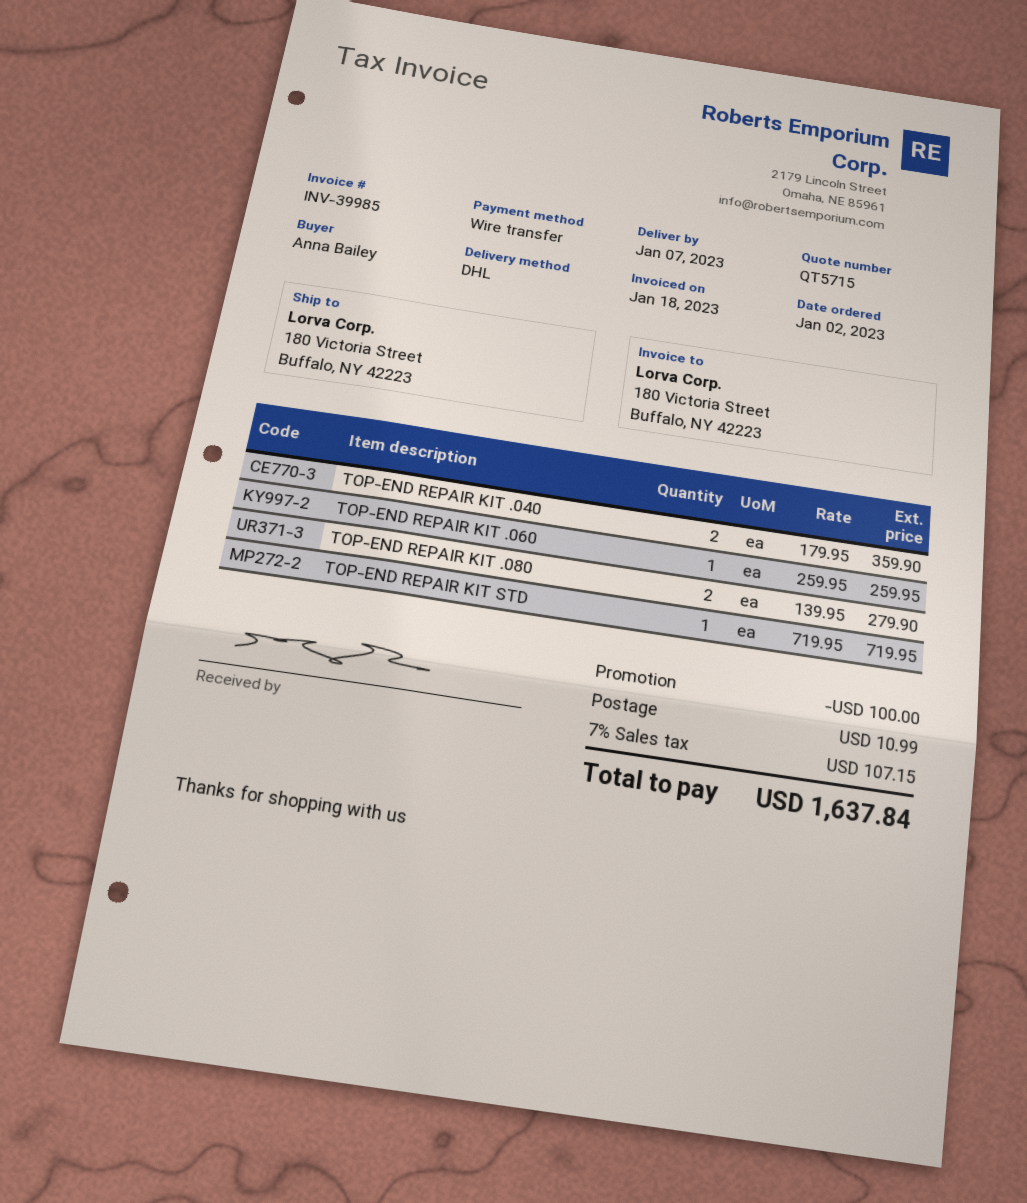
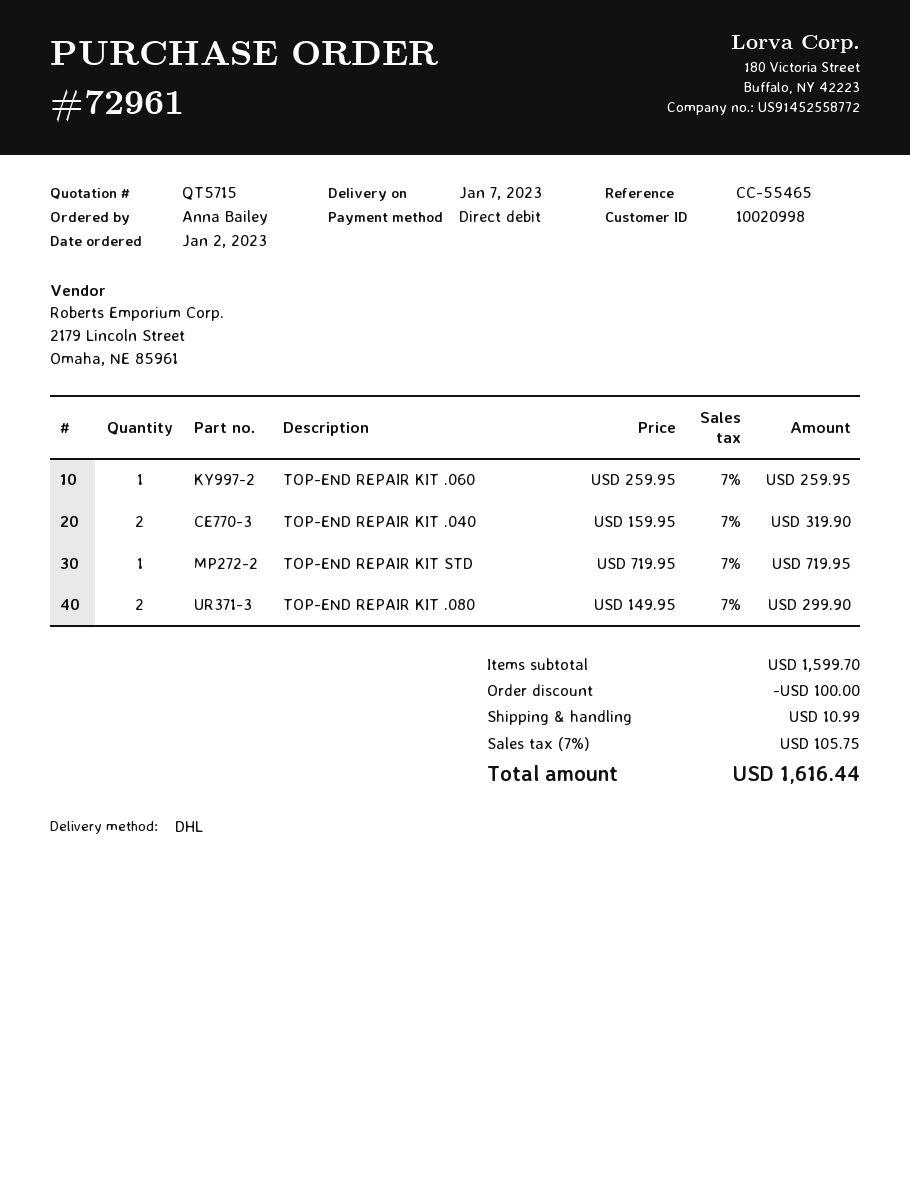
payment method: bank transfer -> direct debit
TOP-END REPAIR KIT .040: 2 x 179.95 = 359.90 -> 2 x 159.95 = 319.90
TOP-END REPAIR KIT .080: 2 x 139.95 = 279.90 -> 2 x 149.95 = 299.90
tax: 7% = 107.15 -> 7% = 105.75
total: 1637.84 -> 1616.44

